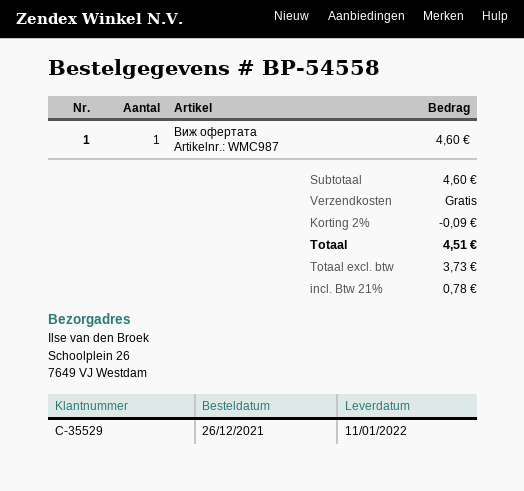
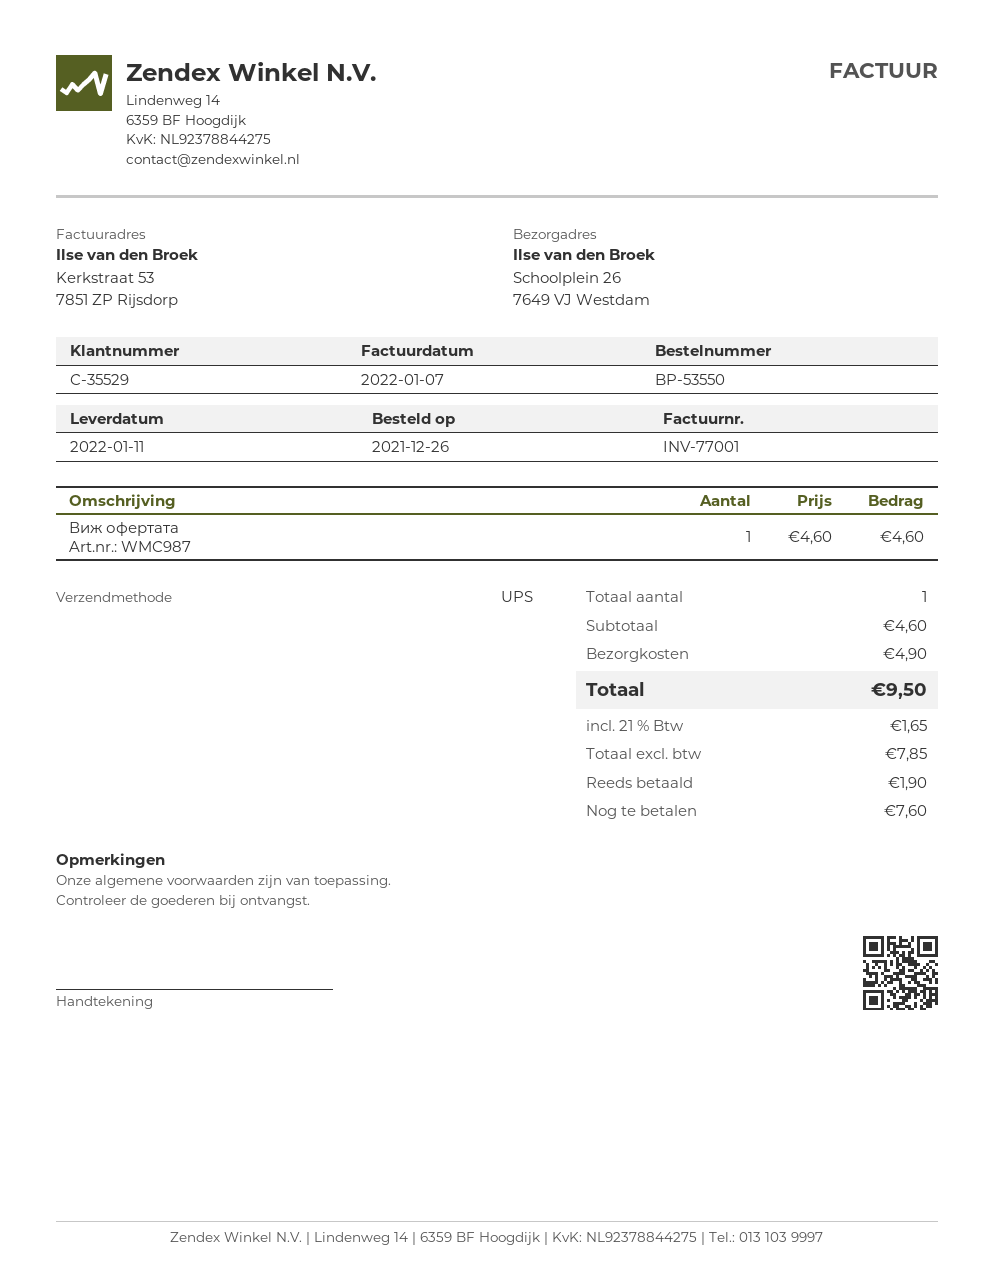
order number: BP-54558 -> BP-53550
discount: 2% = 0.09 -> none
shipping: 0.00 -> 4.90
net: 3.73 -> 7.85
tax: 21% = 0.78 -> 21% = 1.65
total: 4.51 -> 9.50

